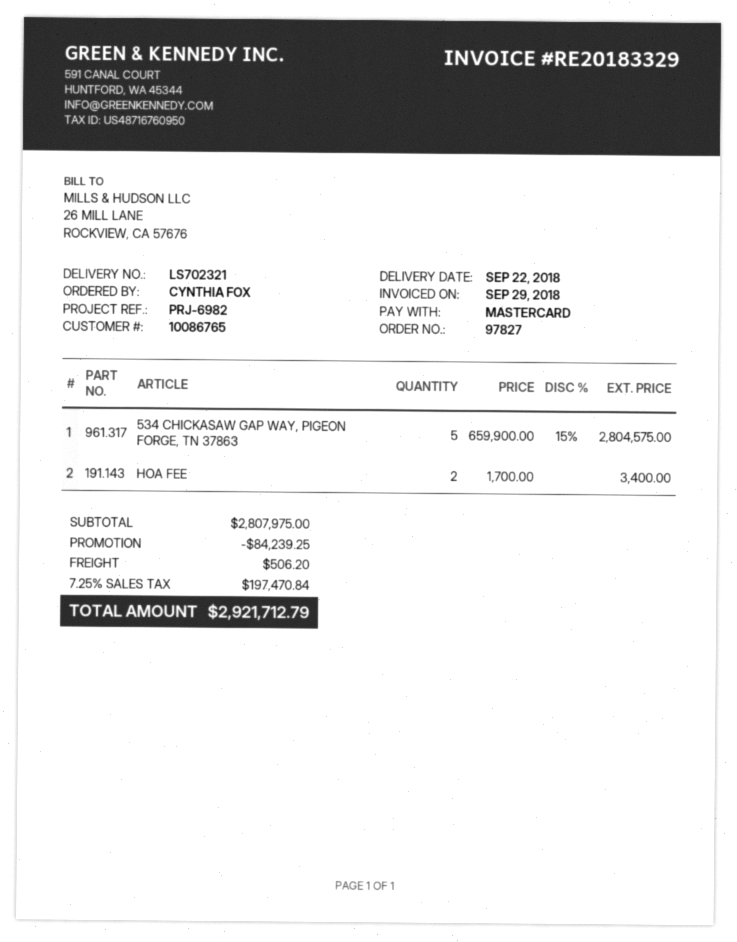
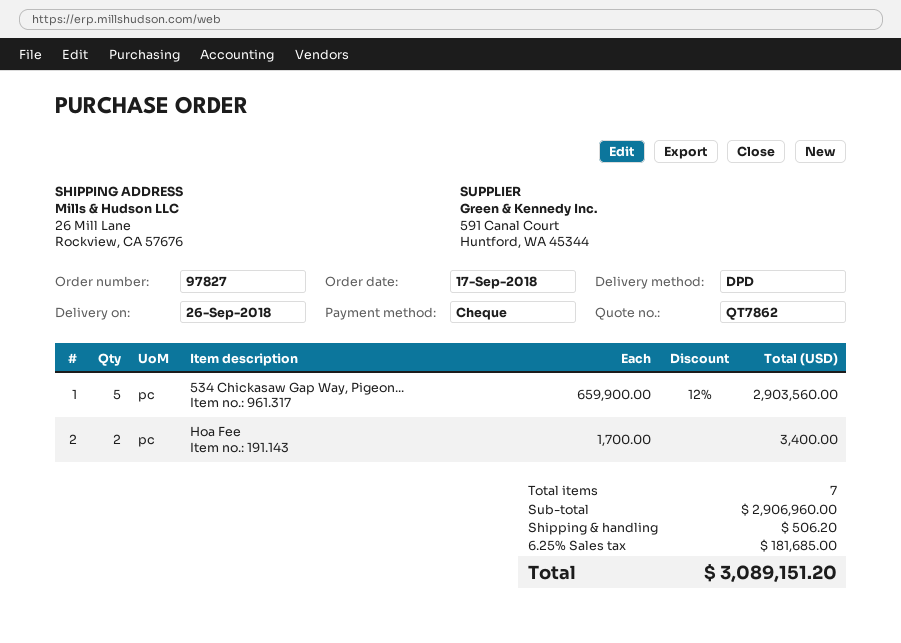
delivery date: 2018-09-22 -> 2018-09-26
payment method: Mastercard -> cheque
534 CHICKASAW GAP WAY, PIGEON FORGE, TN 37863: 5 x 659900.00 - 15% = 2804575.00 -> 5 x 659900.00 - 12% = 2903560.00
subtotal: 2807975.00 -> 2906960.00
discount: 84239.25 -> none
tax: 7.25% = 197470.84 -> 6.25% = 181685.00
total: 2921712.79 -> 3089151.20

